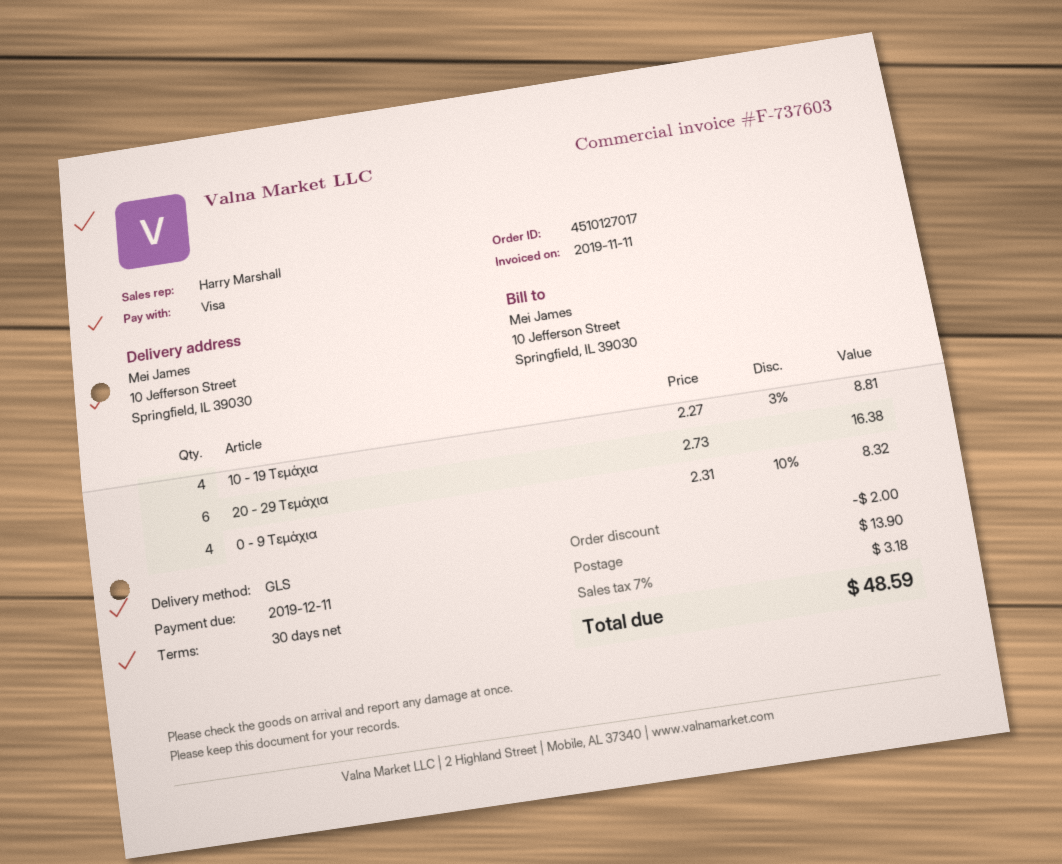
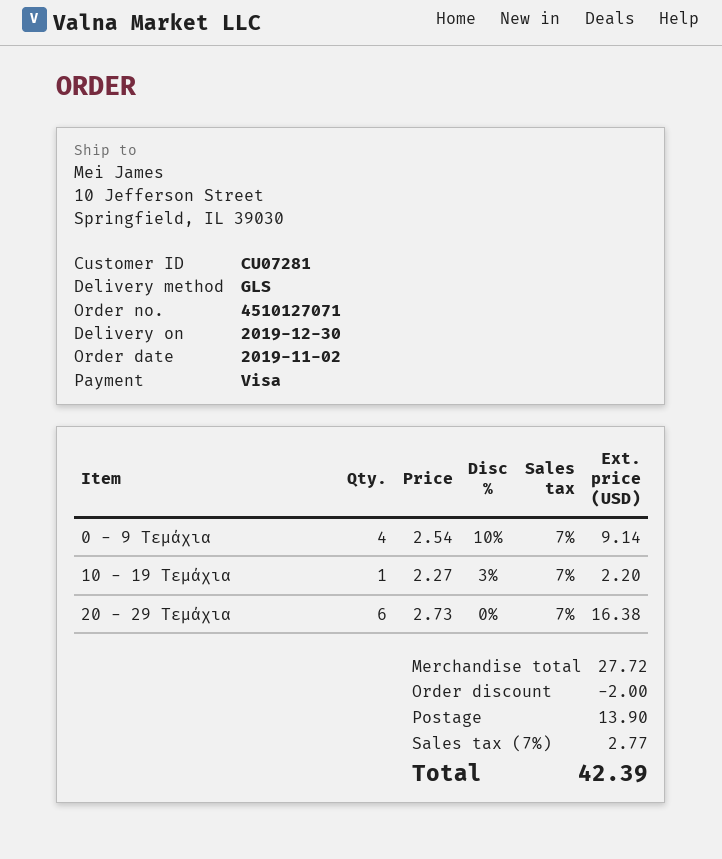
order number: 4510127017 -> 4510127071
10 - 19 Τεμάχια: 4 x 2.27 - 3% = 8.81 -> 1 x 2.27 - 3% = 2.20
0 - 9 Τεμάχια: 4 x 2.31 - 10% = 8.32 -> 4 x 2.54 - 10% = 9.14
tax: 7% = 3.18 -> 7% = 2.77
total: 48.59 -> 42.39

